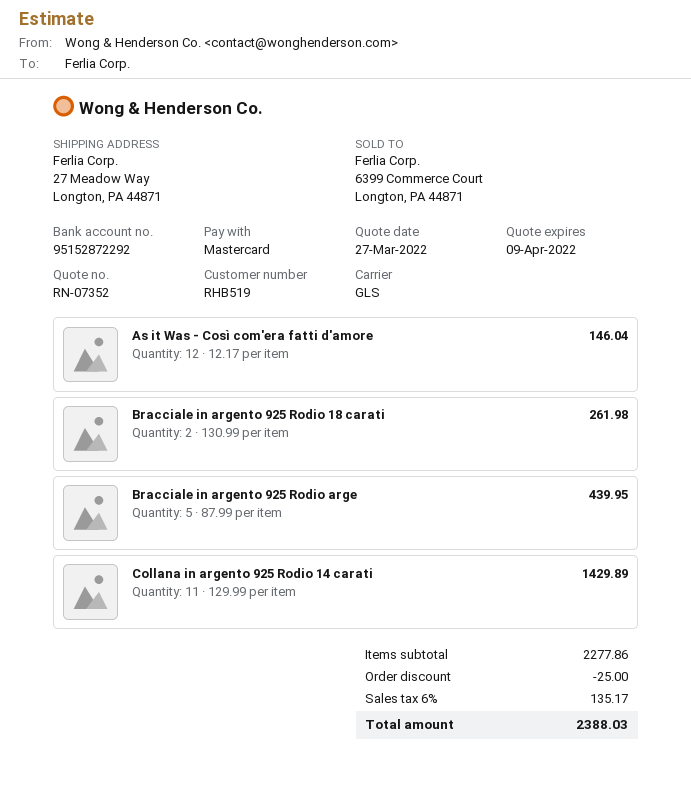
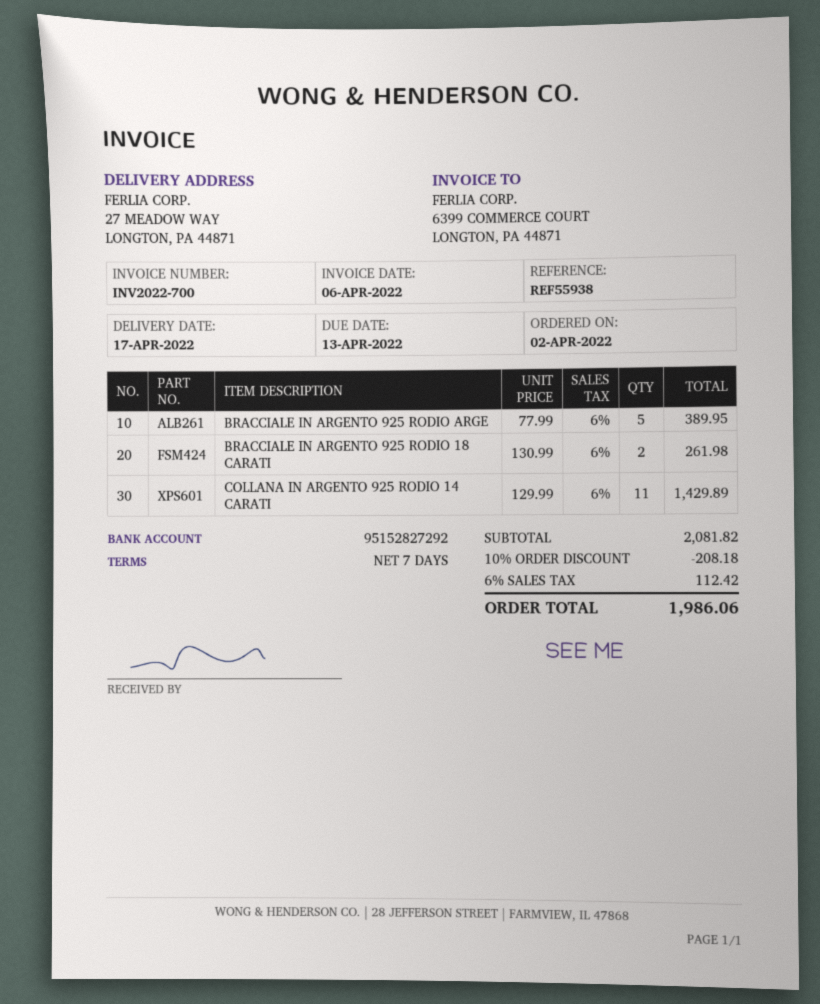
bank account: 95152872292 -> 95152827292
As it Was - Così com'era fatti d'amore: 12 x 12.17 = 146.04 -> none
Bracciale in argento 925 Rodio arge: 5 x 87.99 = 439.95 -> 5 x 77.99 = 389.95
subtotal: 2277.86 -> 2081.82
discount: 25.00 -> 208.18
tax: 6% = 135.17 -> 6% = 112.42
total: 2388.03 -> 1986.06

